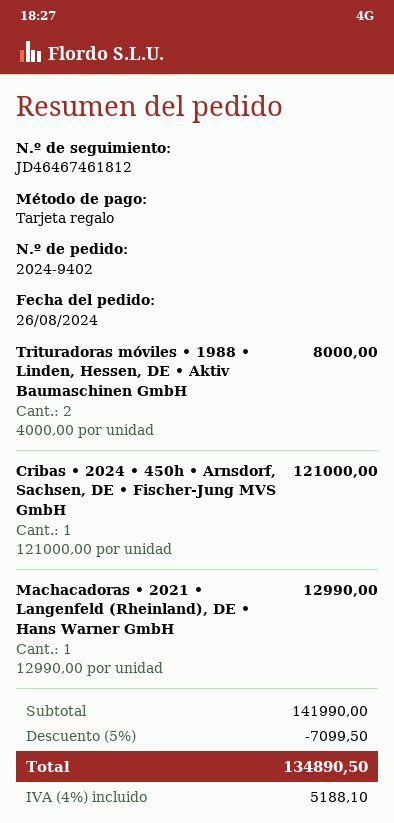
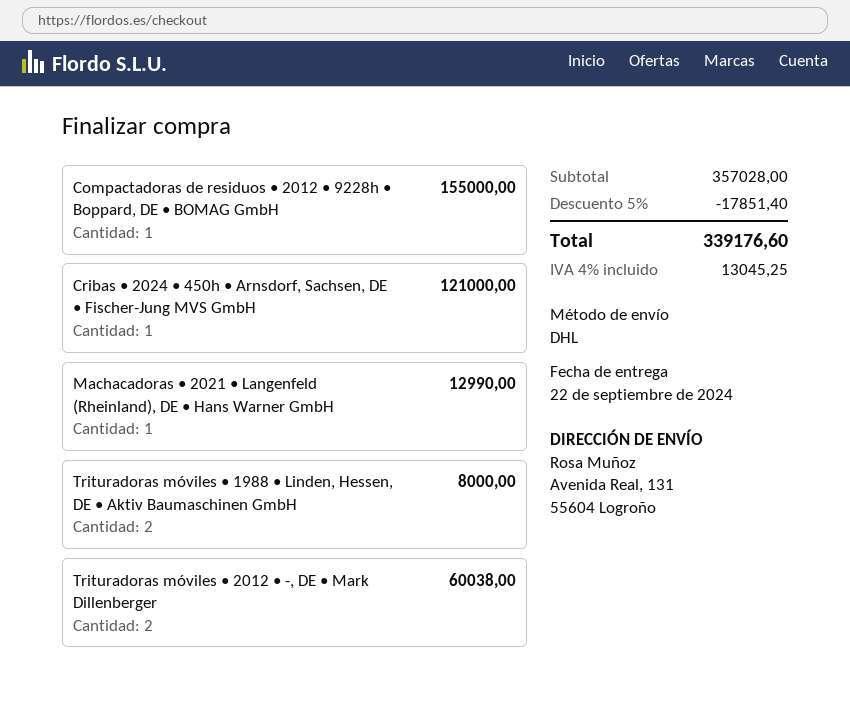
Compactadoras de residuos • 2012 • 9228h • Boppard, DE • BOMAG GmbH: none -> 1 for 155000.00
Trituradoras móviles • 2012 • -, DE • Mark Dillenberger: none -> 2 for 60038.00
subtotal: 141990.00 -> 357028.00
discount: 5% = 7099.50 -> 5% = 17851.40
tax: 4% = 5188.10 -> 4% = 13045.25
total: 134890.50 -> 339176.60

